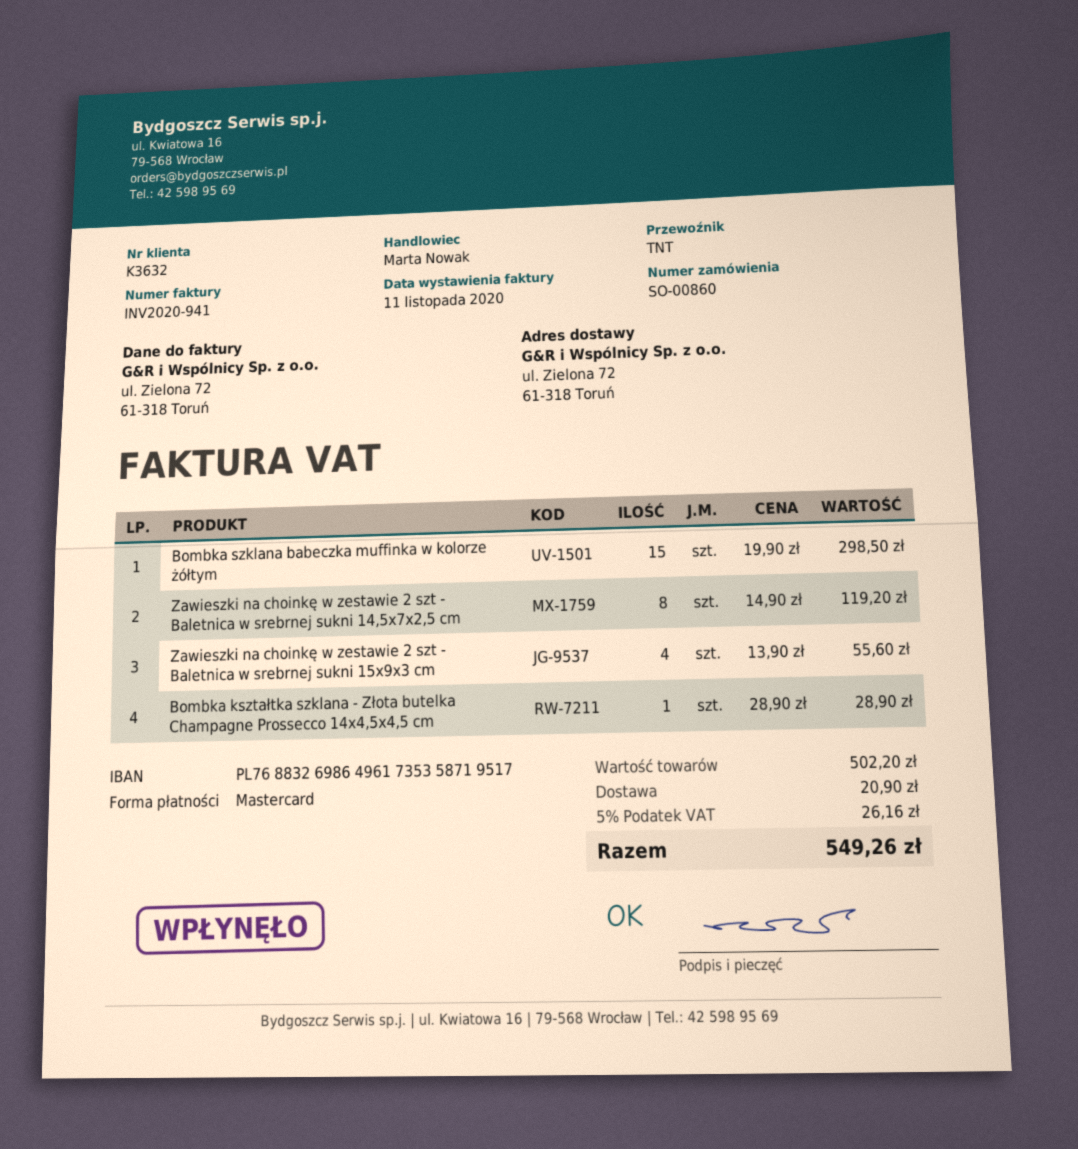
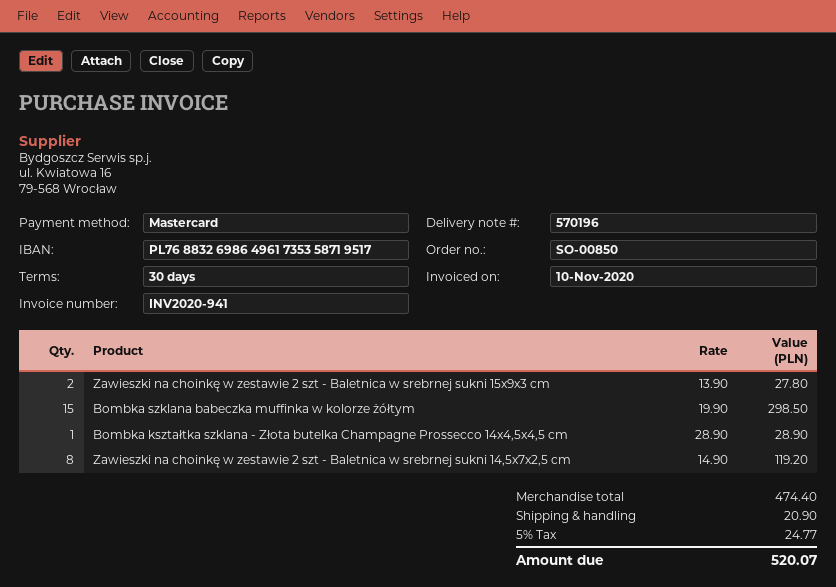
order number: SO-00860 -> SO-00850
invoice date: 2020-11-11 -> 2020-11-10
Zawieszki na choinkę w zestawie 2 szt - Baletnica w srebrnej sukni 15x9x3 cm: 4 x 13.90 = 55.60 -> 2 x 13.90 = 27.80
subtotal: 502.20 -> 474.40
tax: 5% = 26.16 -> 5% = 24.77
total: 549.26 -> 520.07

